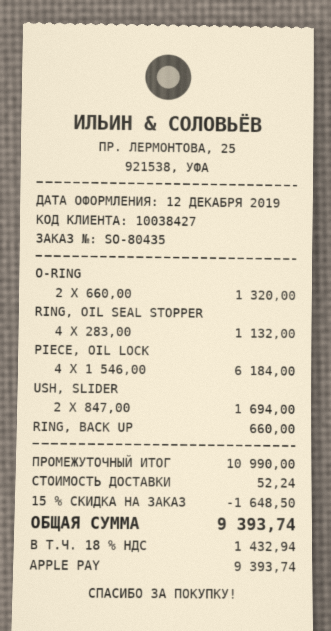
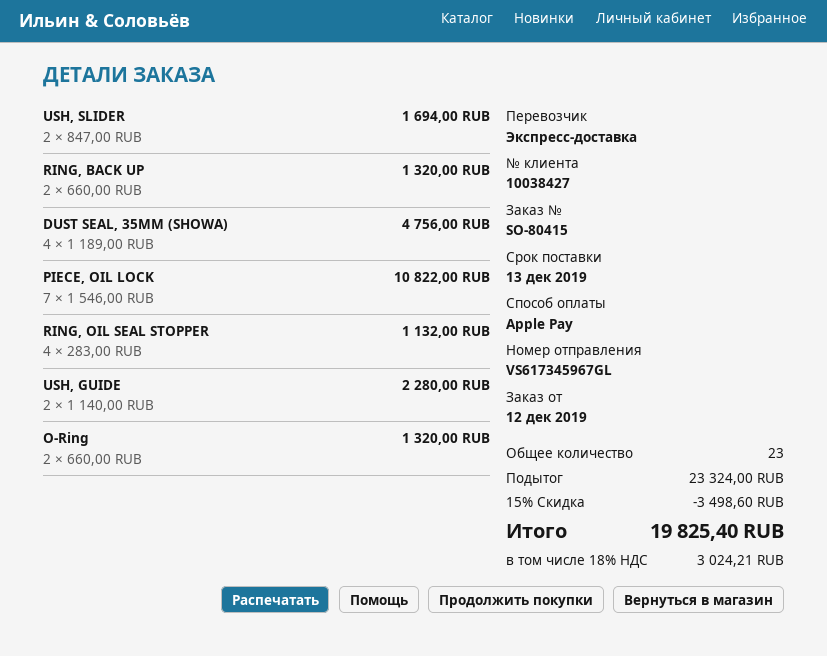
order number: SO-80435 -> SO-80415
PIECE, OIL LOCK: 4 x 1546.00 = 6184.00 -> 7 x 1546.00 = 10822.00
RING, BACK UP: 1 x 660.00 = 660.00 -> 2 x 660.00 = 1320.00
DUST SEAL, 35MM (SHOWA): none -> 4 x 1189.00 = 4756.00
USH, GUIDE: none -> 2 x 1140.00 = 2280.00
subtotal: 10990.00 -> 23324.00
discount: 15% = 1648.50 -> 15% = 3498.60
shipping: 52.24 -> none
tax: 18% = 1432.94 -> 18% = 3024.21
total: 9393.74 -> 19825.40

